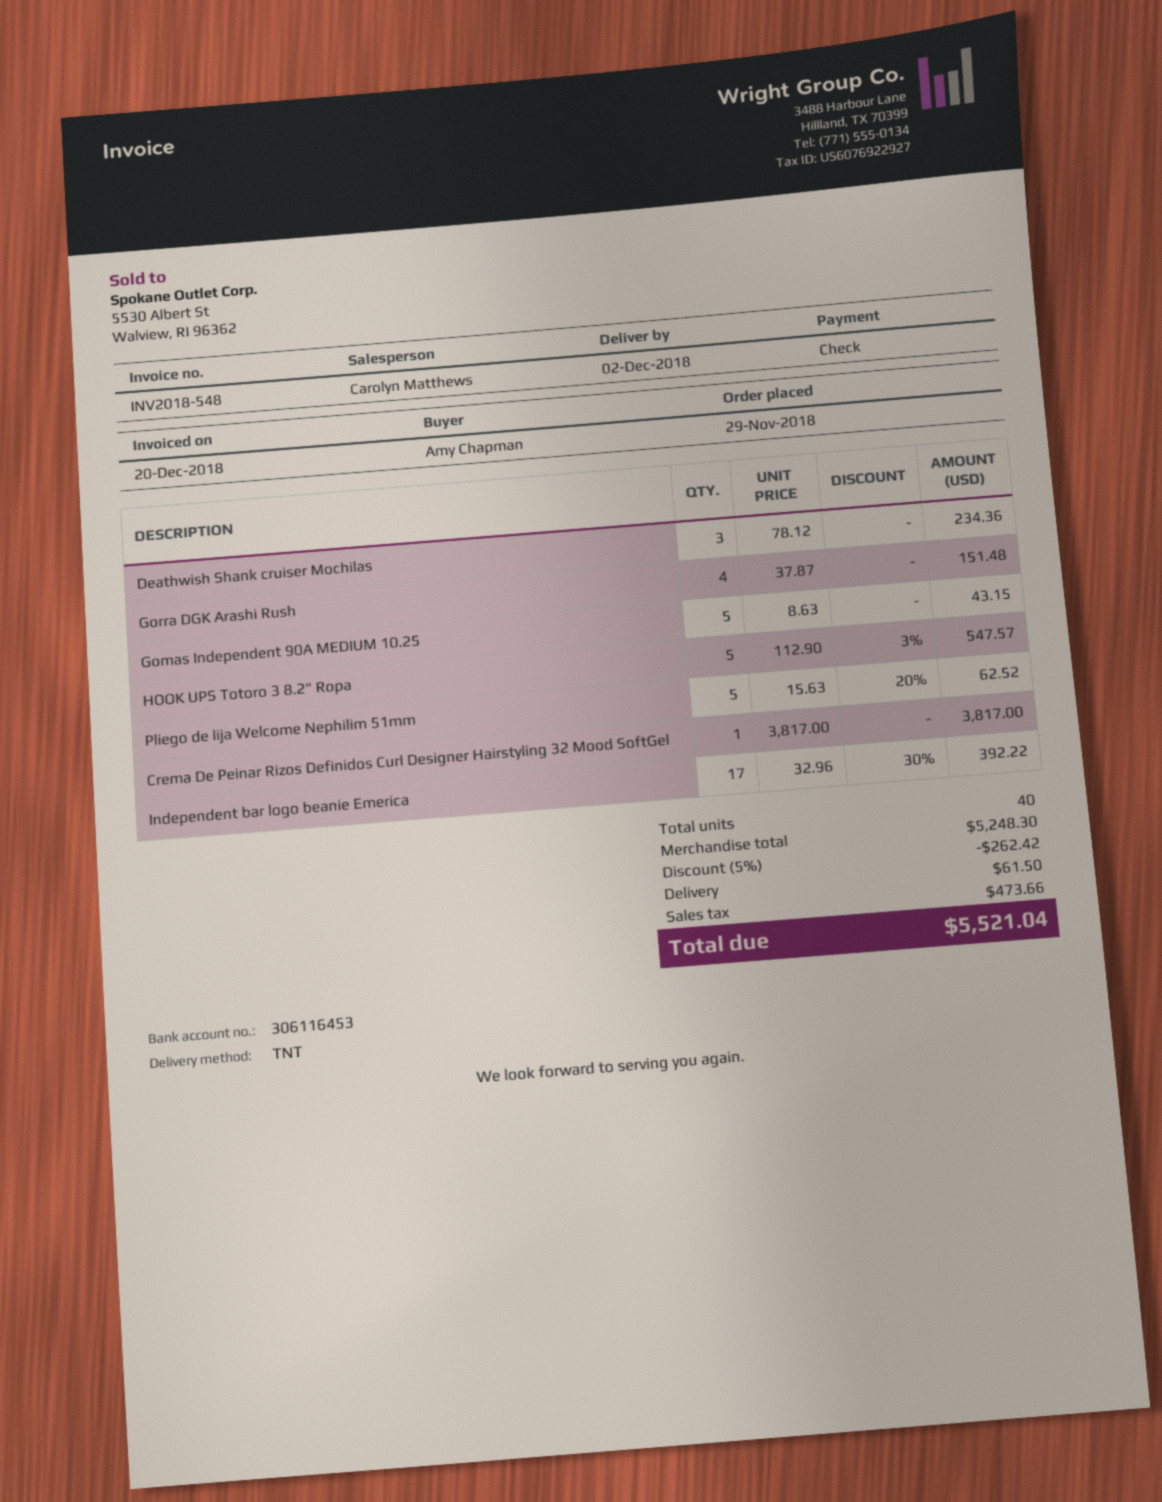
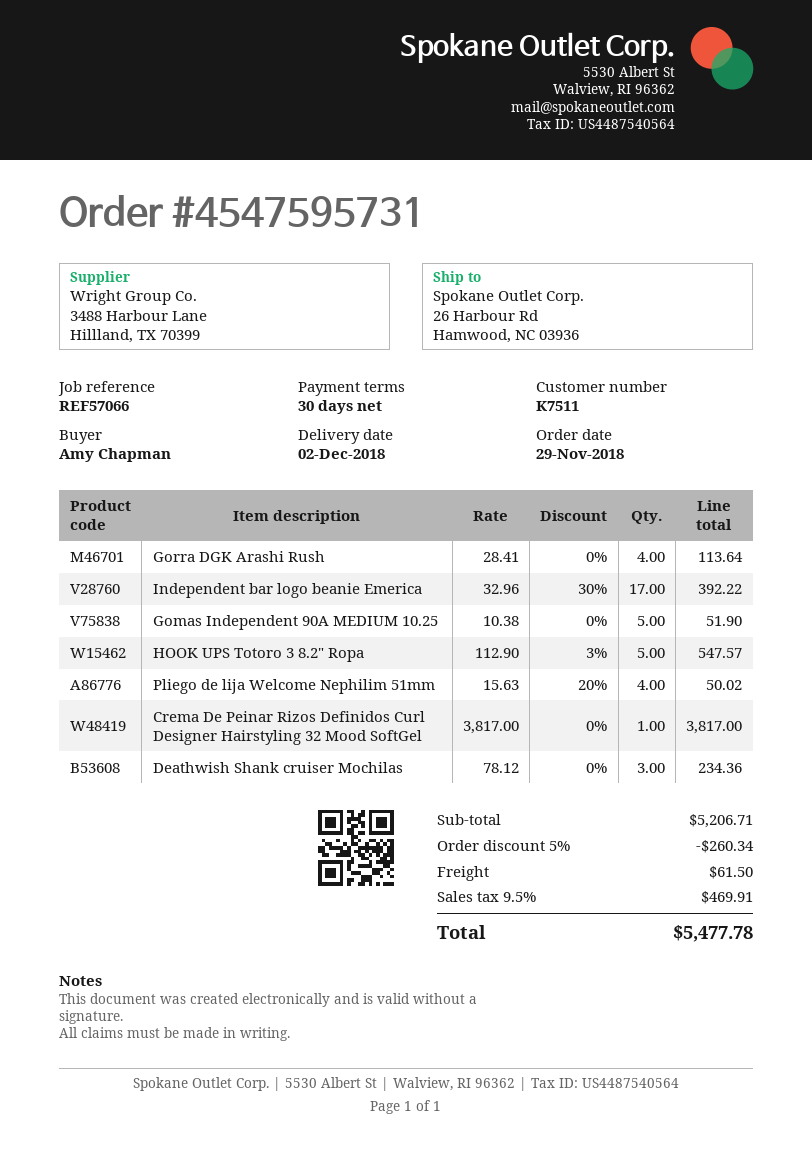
Gorra DGK Arashi Rush: 4 x 37.87 = 151.48 -> 4 x 28.41 = 113.64
Gomas Independent 90A MEDIUM 10.25: 5 x 8.63 = 43.15 -> 5 x 10.38 = 51.90
Pliego de lija Welcome Nephilim 51mm: 5 x 15.63 - 20% = 62.52 -> 4 x 15.63 - 20% = 50.02
subtotal: 5248.30 -> 5206.71
discount: 5% = 262.42 -> 5% = 260.34
tax: 473.66 -> 469.91
total: 5521.04 -> 5477.78

